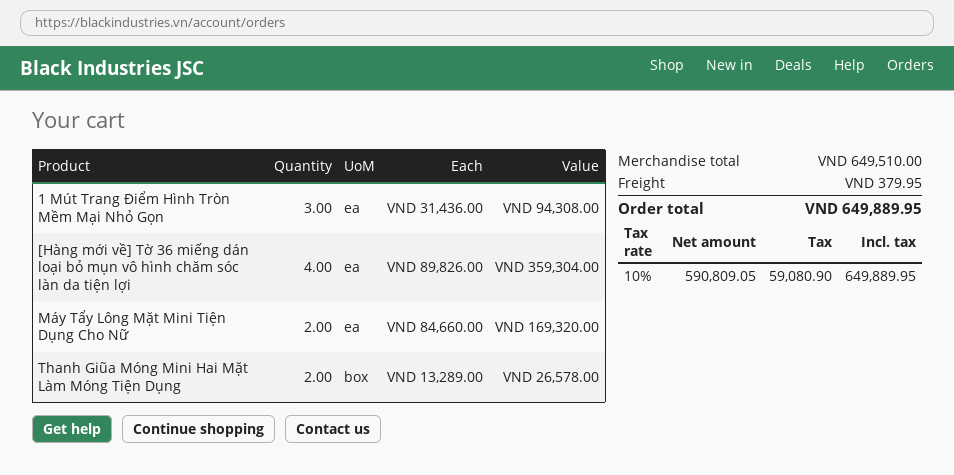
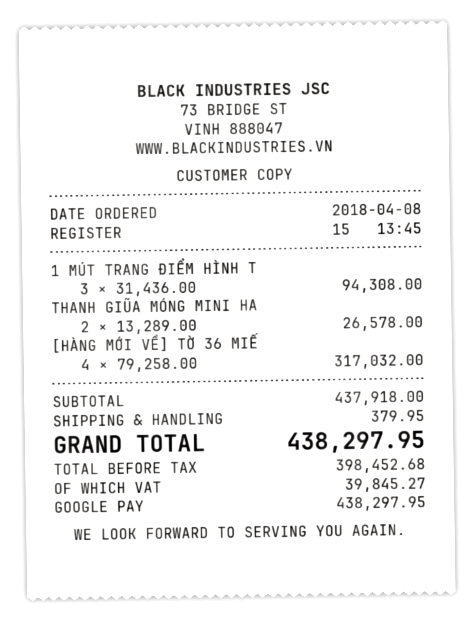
[Hàng mới về] Tờ 36 miếng dán loại bỏ mụn vô hình chăm sóc làn da tiện lợi: 4 x 89826.00 = 359304.00 -> 4 x 79258.00 = 317032.00
Máy Tẩy Lông Mặt Mini Tiện Dụng Cho Nữ: 2 x 84660.00 = 169320.00 -> none
subtotal: 649510.00 -> 437918.00
net: 590809.05 -> 398452.68
tax: 59080.90 -> 39845.27
total: 649889.95 -> 438297.95

